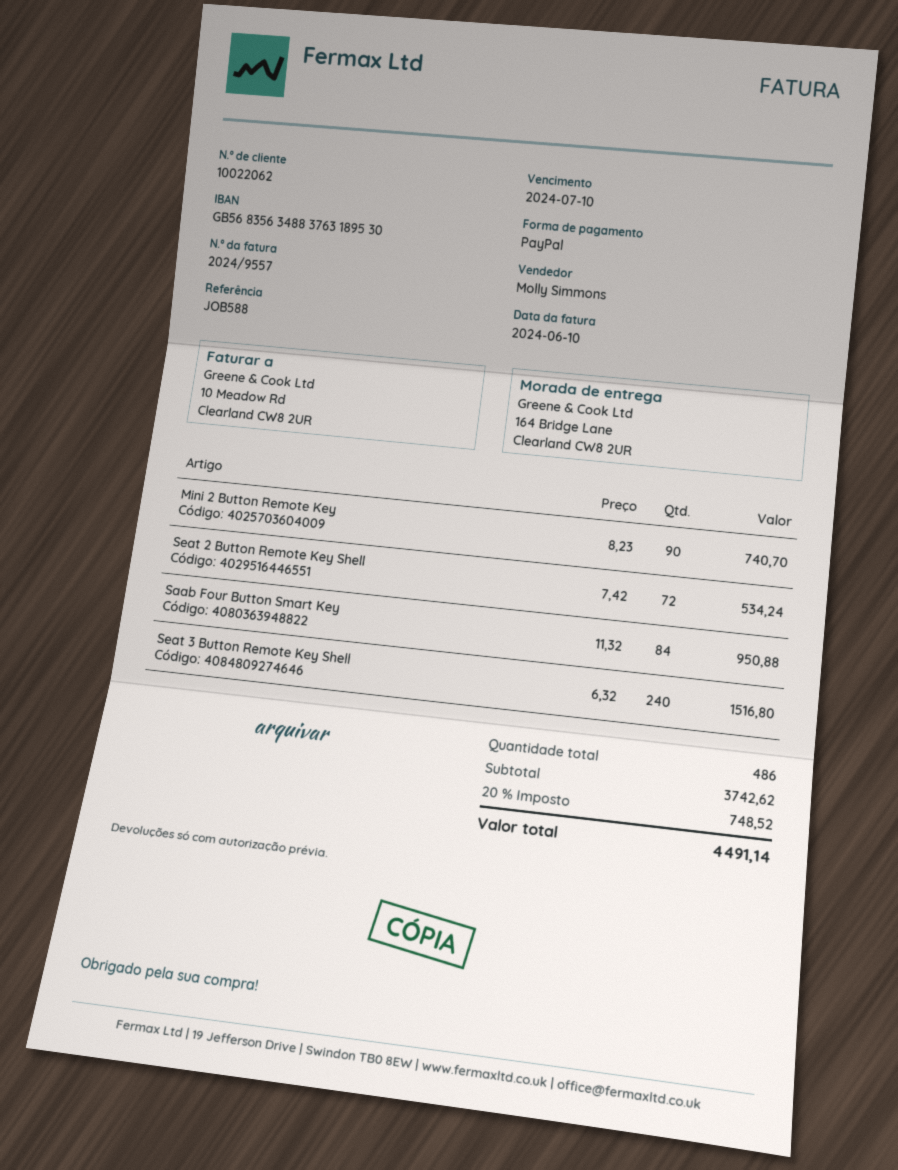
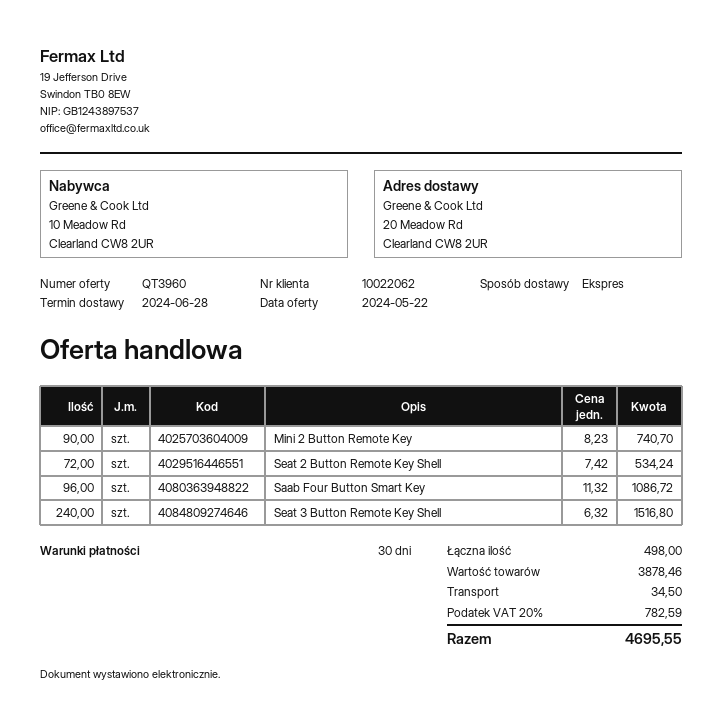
ship to: 164 Bridge Lane, Clearland CW8 2UR -> 20 Meadow Rd, Clearland CW8 2UR
Saab Four Button Smart Key: 84 x 11.32 = 950.88 -> 96 x 11.32 = 1086.72
total quantity: 486 -> 498
subtotal: 3742.62 -> 3878.46
shipping: none -> 34.50
tax: 20% = 748.52 -> 20% = 782.59
total: 4491.14 -> 4695.55

